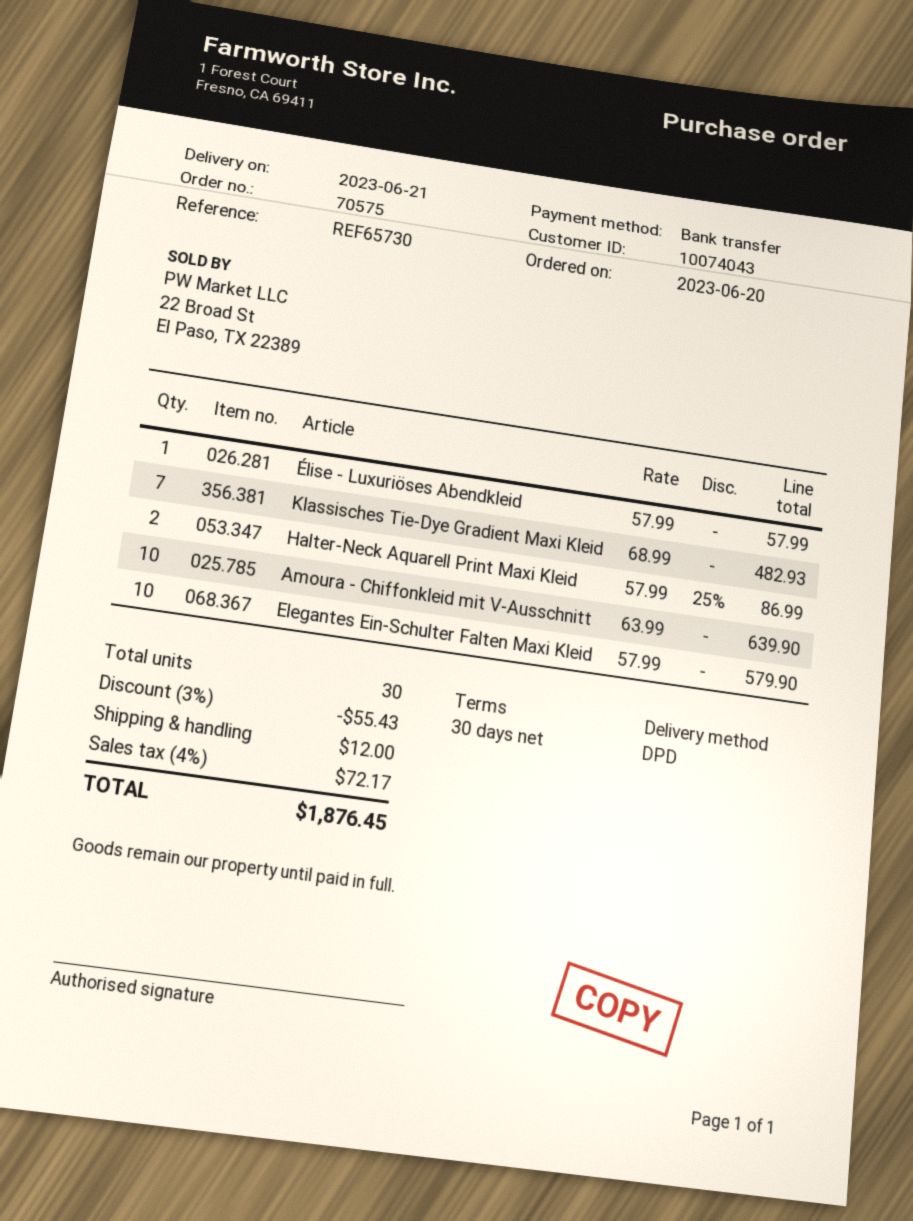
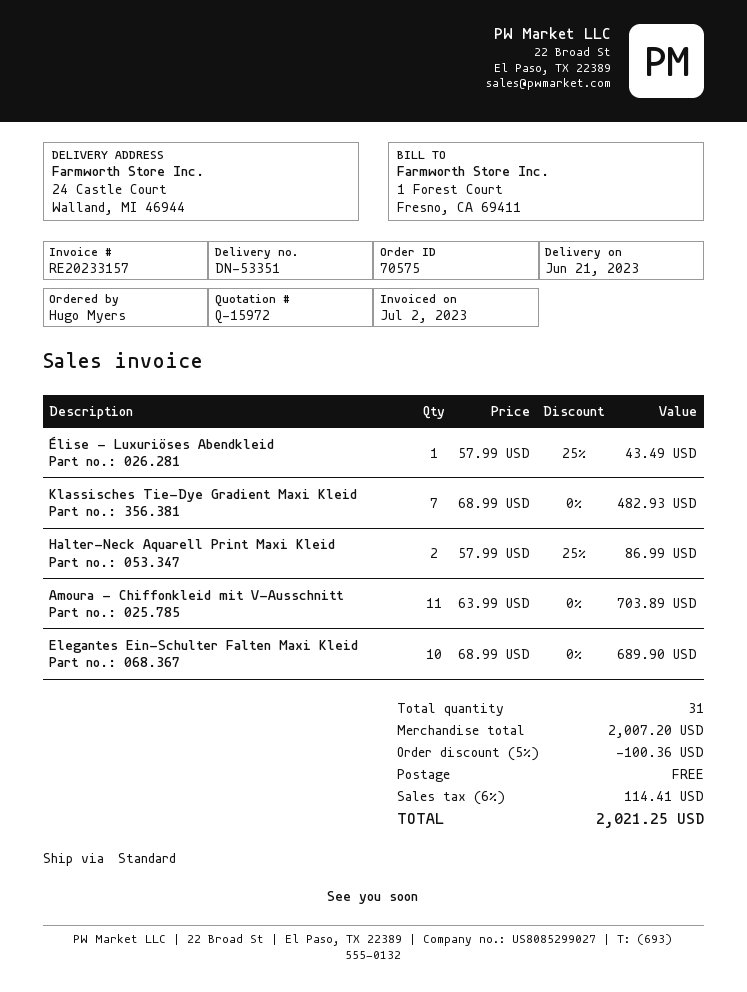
shipping method: DPD -> standard
Élise - Luxuriöses Abendkleid: 1 x 57.99 = 57.99 -> 1 x 57.99 - 25% = 43.49
Amoura - Chiffonkleid mit V-Ausschnitt: 10 x 63.99 = 639.90 -> 11 x 63.99 = 703.89
Elegantes Ein-Schulter Falten Maxi Kleid: 10 x 57.99 = 579.90 -> 10 x 68.99 = 689.90
total quantity: 30 -> 31
discount: 3% = 55.43 -> 5% = 100.36
shipping: 12.00 -> 0.00
tax: 4% = 72.17 -> 6% = 114.41
total: 1876.45 -> 2021.25

